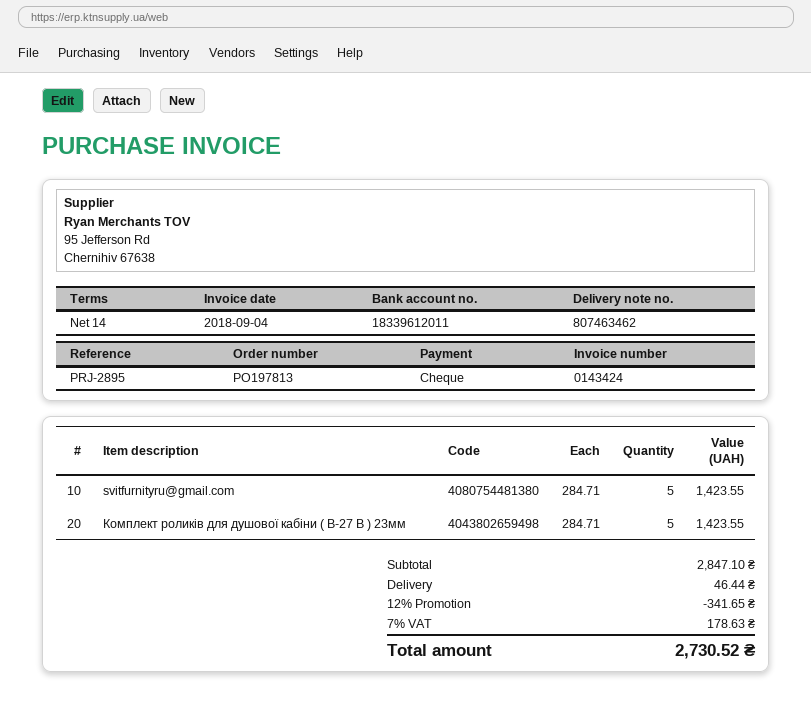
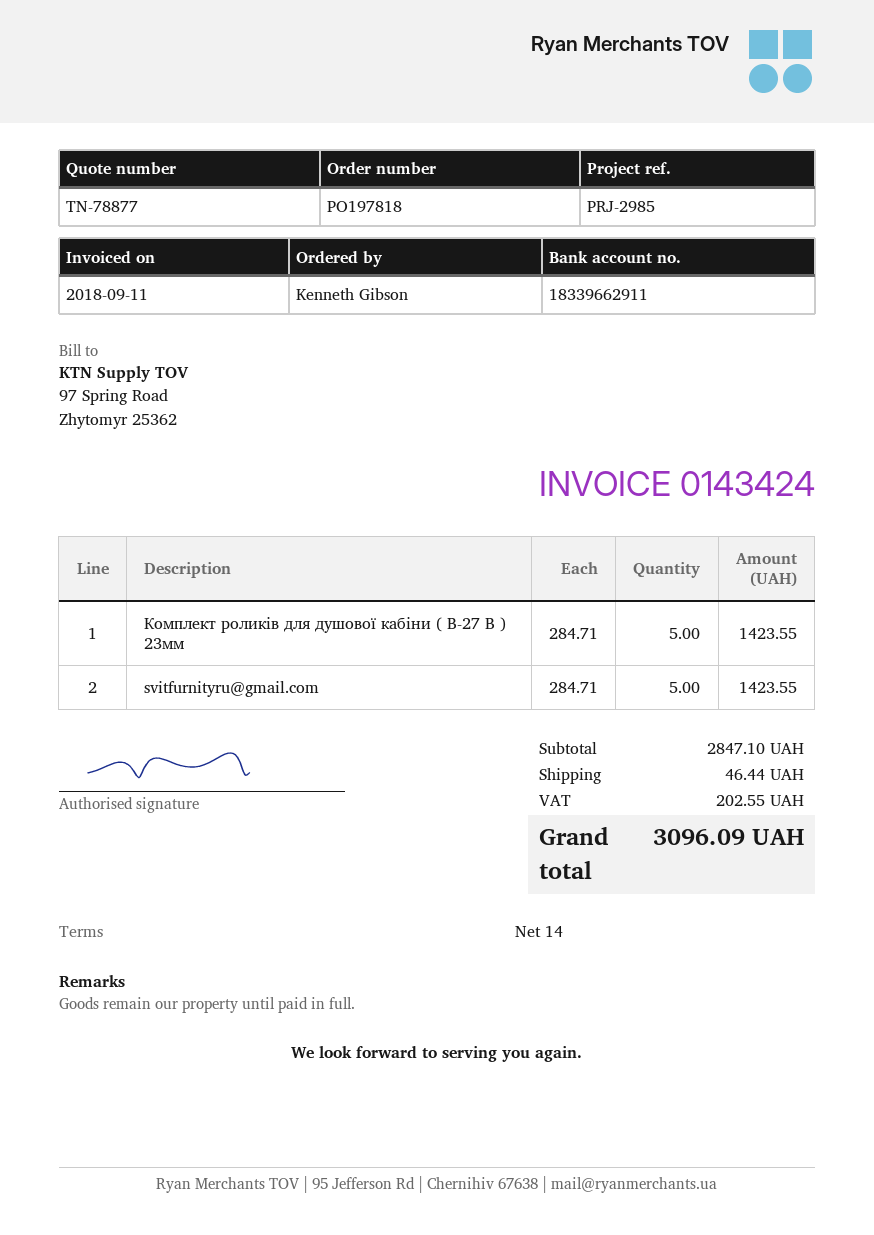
order number: PO197813 -> PO197818
invoice date: 2018-09-04 -> 2018-09-11
reference: PRJ-2895 -> PRJ-2985
bank account: 18339612011 -> 18339662911
discount: 12% = 341.65 -> none
tax: 178.63 -> 202.55
total: 2730.52 -> 3096.09

